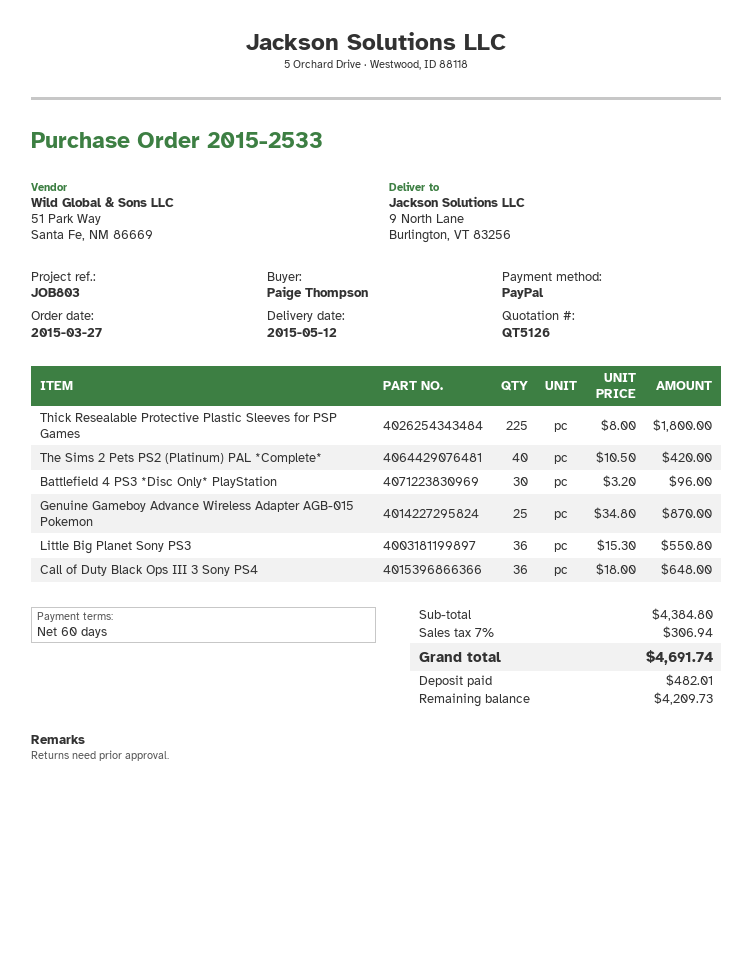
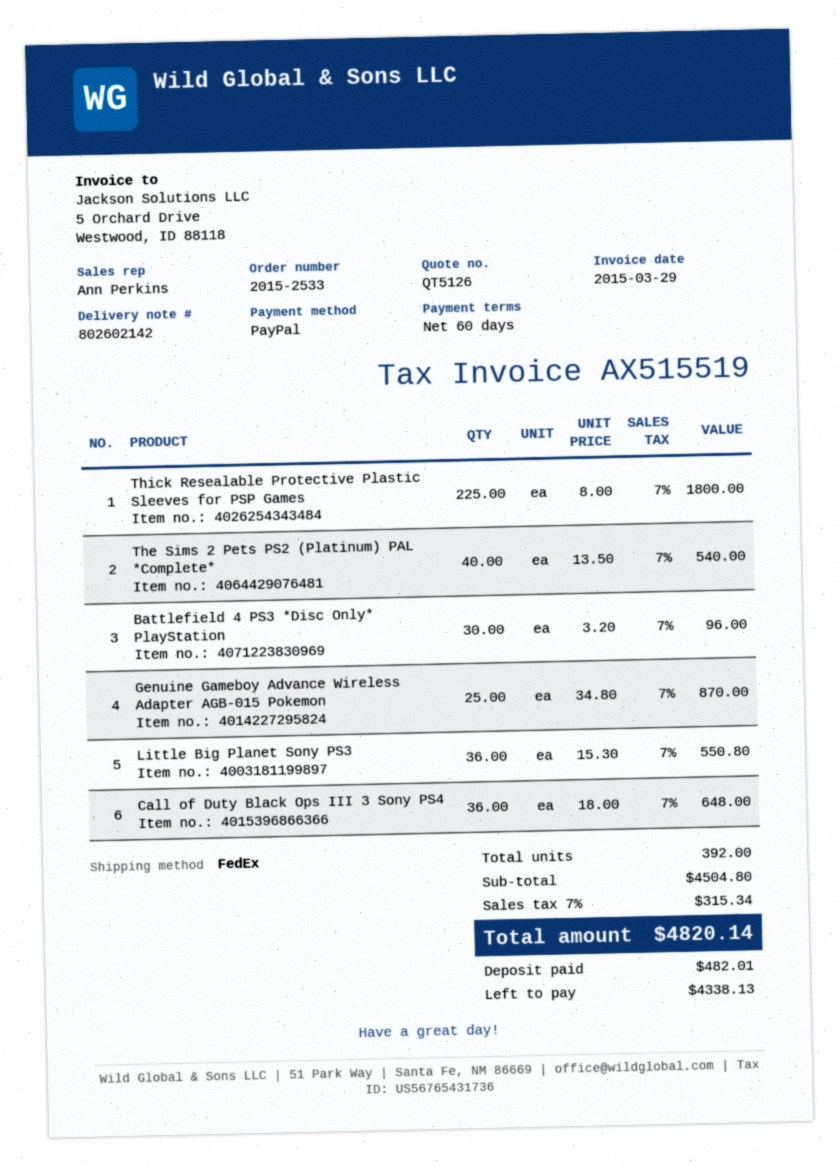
The Sims 2 Pets PS2 (Platinum) PAL *Complete*: 40 x 10.50 = 420.00 -> 40 x 13.50 = 540.00
subtotal: 4384.80 -> 4504.80
tax: 7% = 306.94 -> 7% = 315.34
total: 4691.74 -> 4820.14
balance: 4209.73 -> 4338.13

